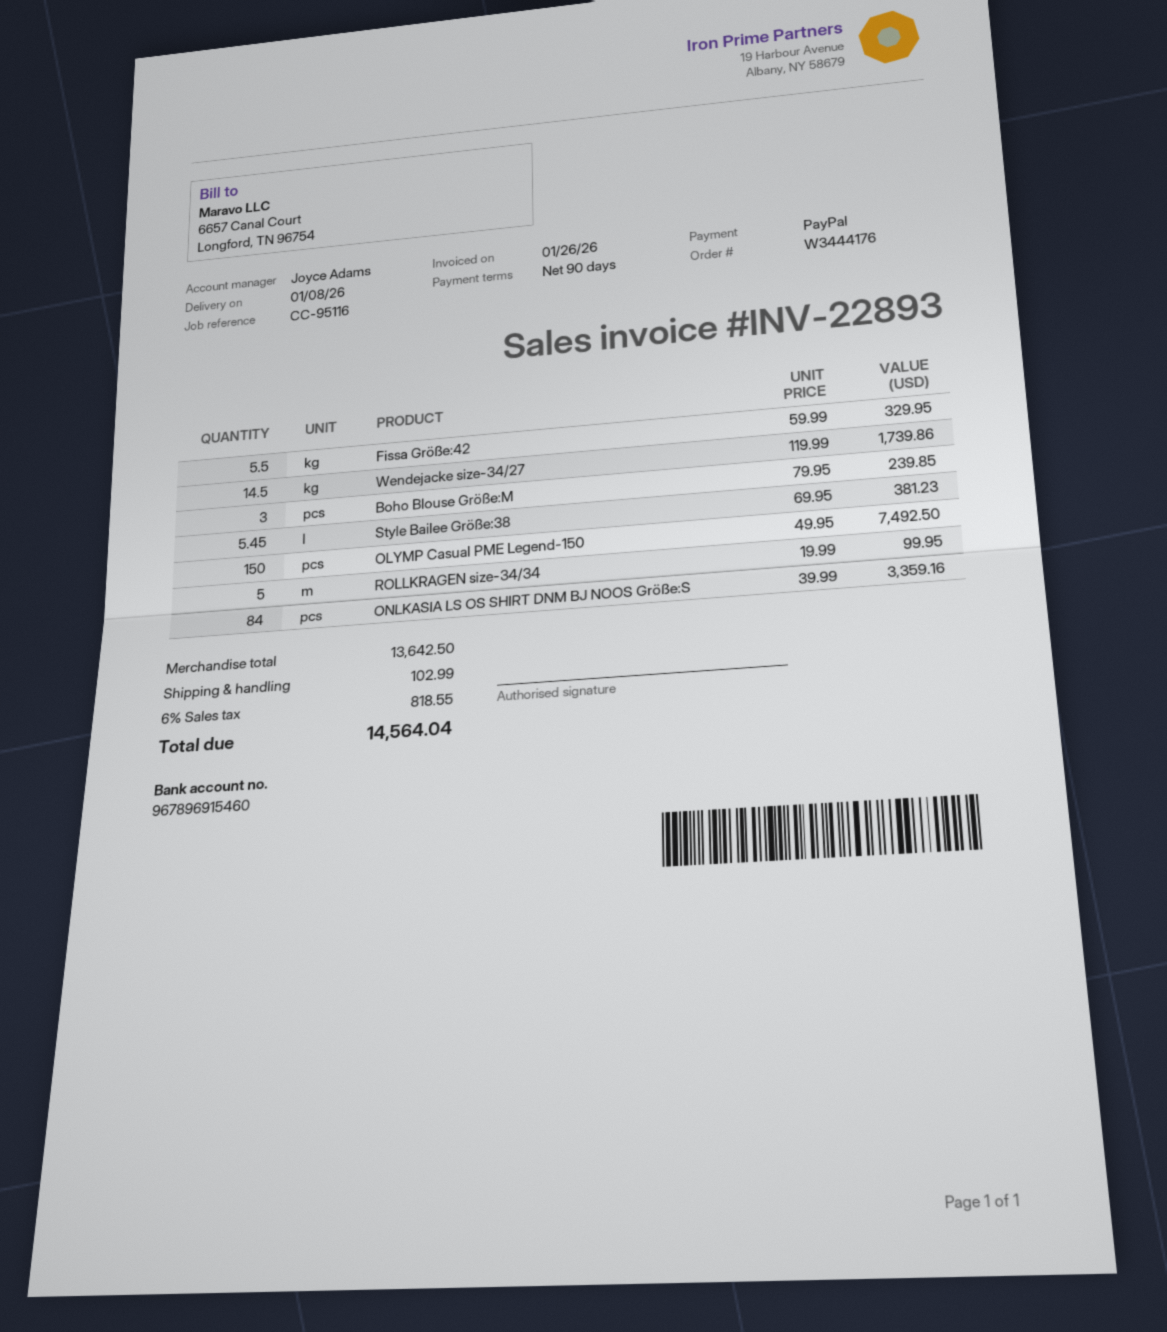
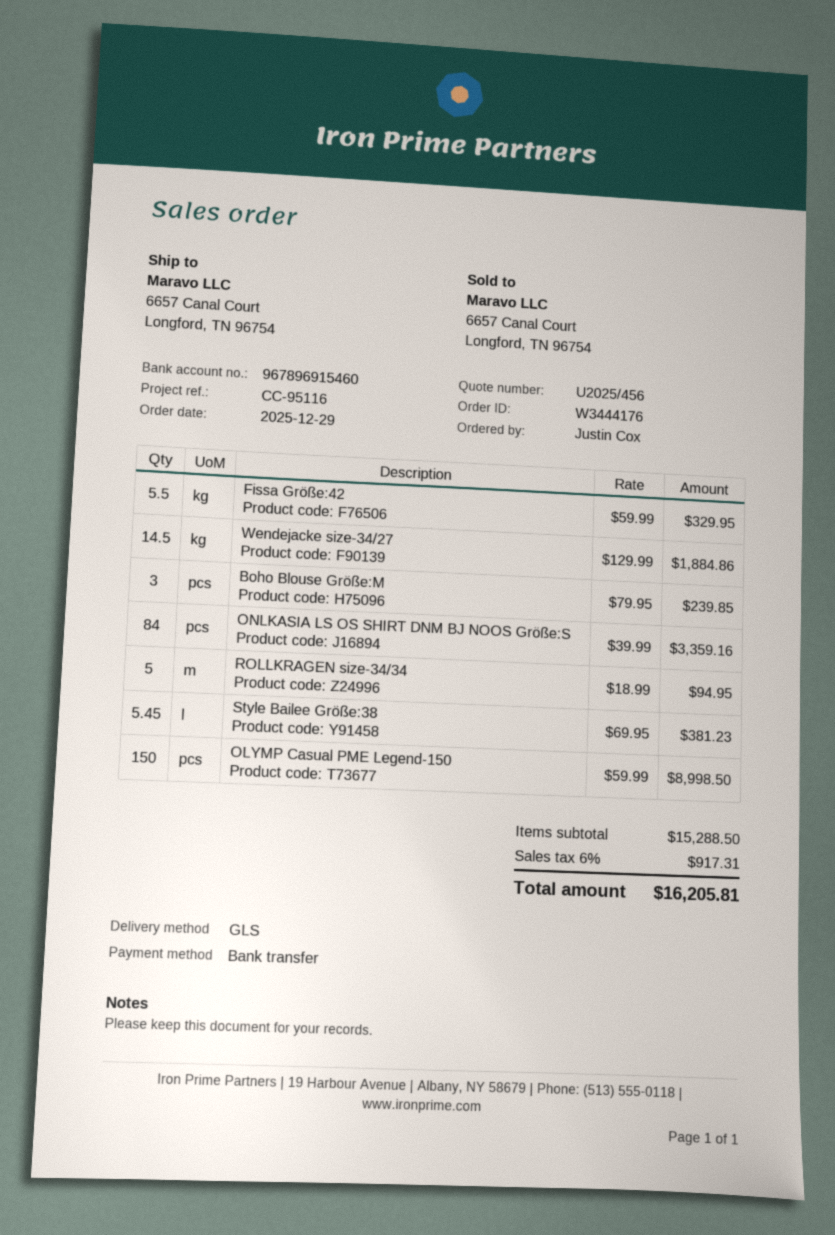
payment method: PayPal -> bank transfer
Wendejacke size-34/27: 14.5 x 119.99 = 1739.86 -> 14.5 x 129.99 = 1884.86
OLYMP Casual PME Legend-150: 150 x 49.95 = 7492.50 -> 150 x 59.99 = 8998.50
ROLLKRAGEN size-34/34: 5 x 19.99 = 99.95 -> 5 x 18.99 = 94.95
subtotal: 13642.50 -> 15288.50
shipping: 102.99 -> none
tax: 6% = 818.55 -> 6% = 917.31
total: 14564.04 -> 16205.81

